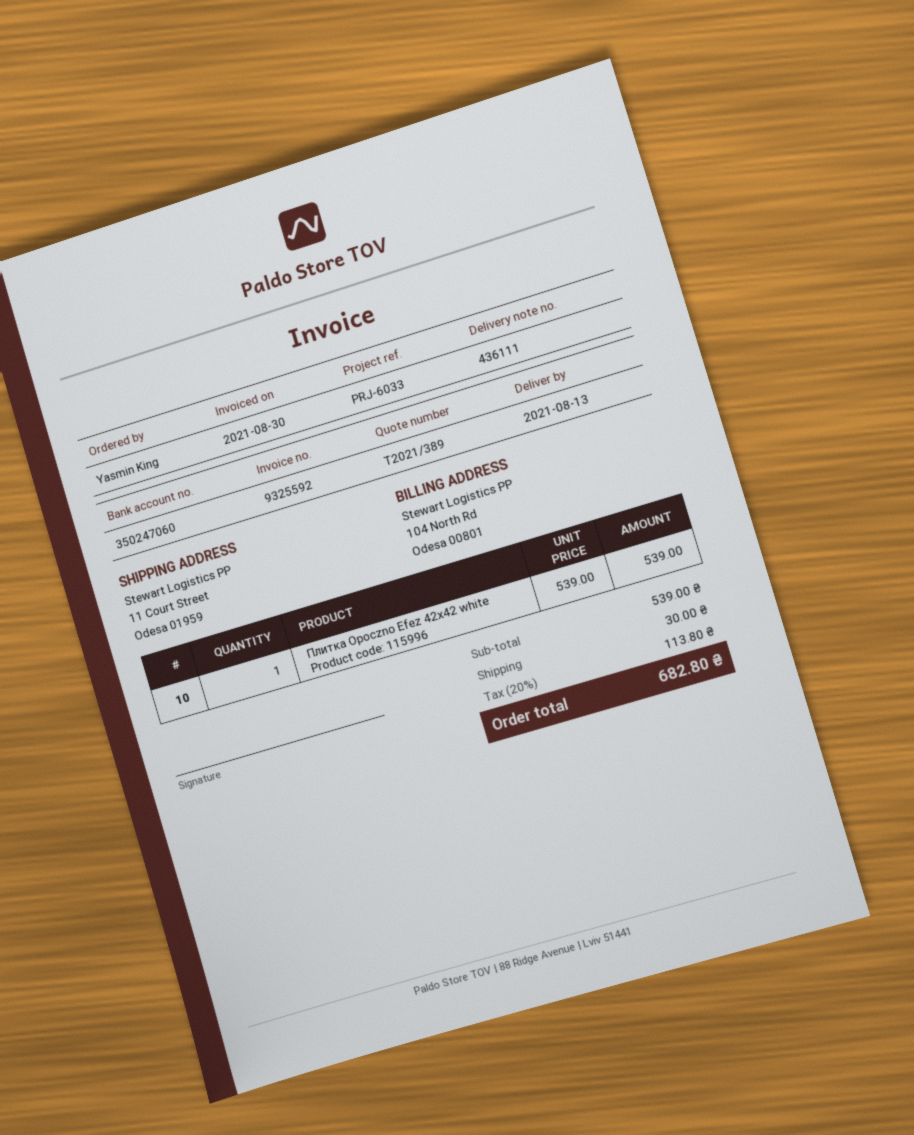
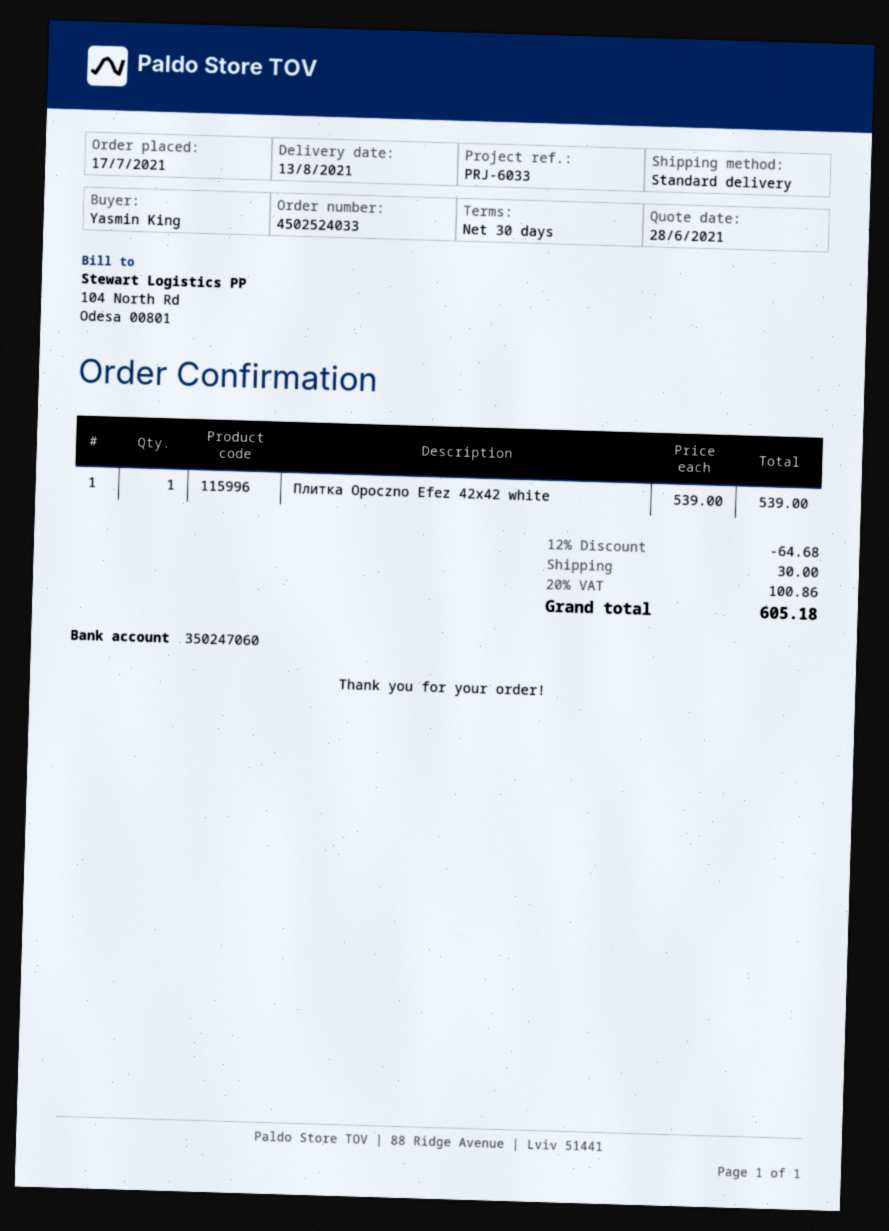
discount: none -> 12% = 64.68
tax: 20% = 113.80 -> 20% = 100.86
total: 682.80 -> 605.18

